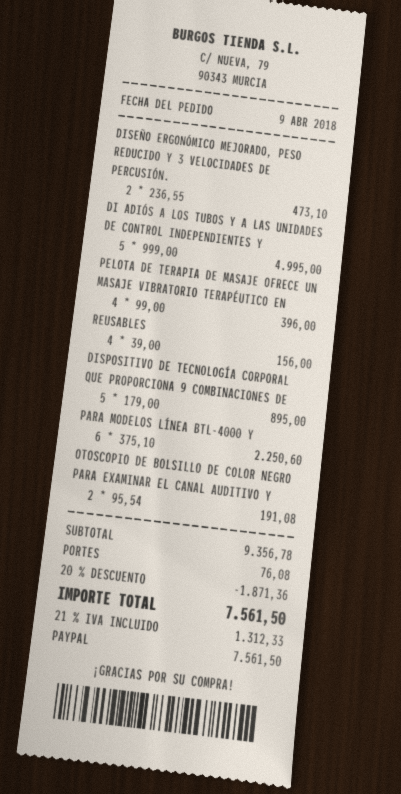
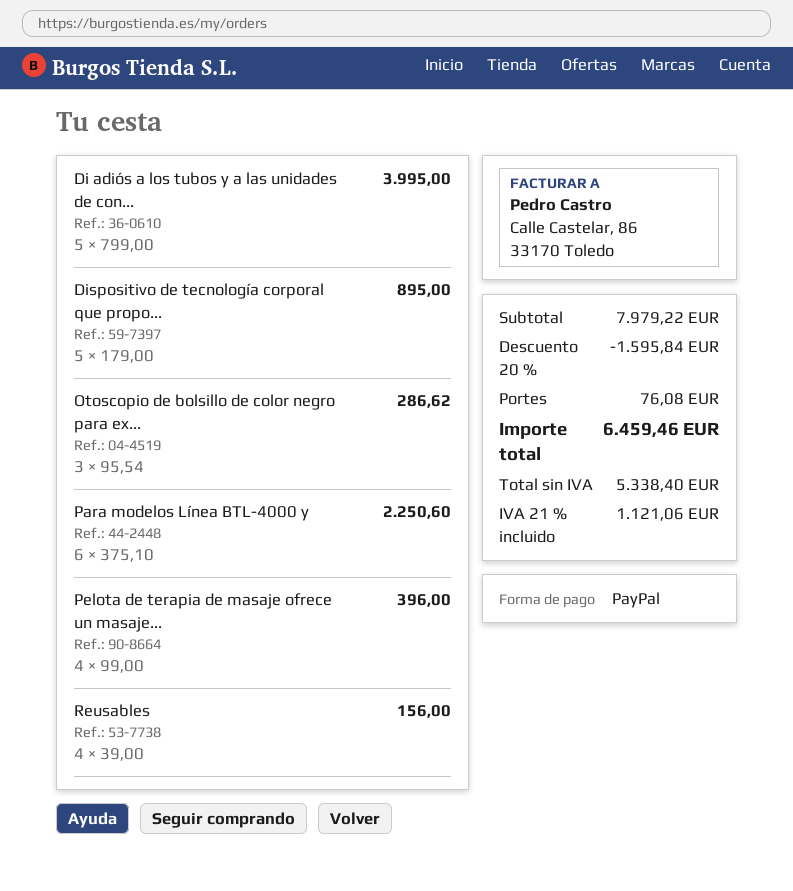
DISEÑO ERGONÓMICO MEJORADO, PESO REDUCIDO Y 3 VELOCIDADES DE PERCUSIÓN.: 2 x 236.55 = 473.10 -> none
DI ADIÓS A LOS TUBOS Y A LAS UNIDADES DE CONTROL INDEPENDIENTES Y: 5 x 999.00 = 4995.00 -> 5 x 799.00 = 3995.00
OTOSCOPIO DE BOLSILLO DE COLOR NEGRO PARA EXAMINAR EL CANAL AUDITIVO Y: 2 x 95.54 = 191.08 -> 3 x 95.54 = 286.62
subtotal: 9356.78 -> 7979.22
discount: 20% = 1871.36 -> 20% = 1595.84
tax: 21% = 1312.33 -> 21% = 1121.06
total: 7561.50 -> 6459.46

